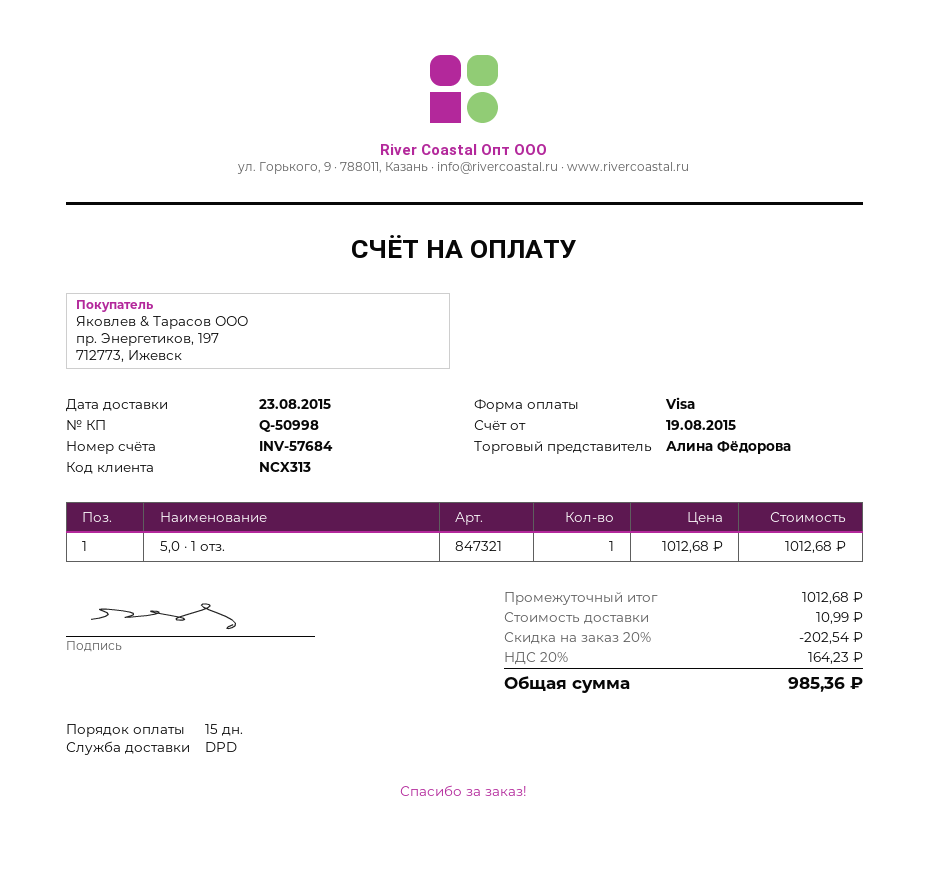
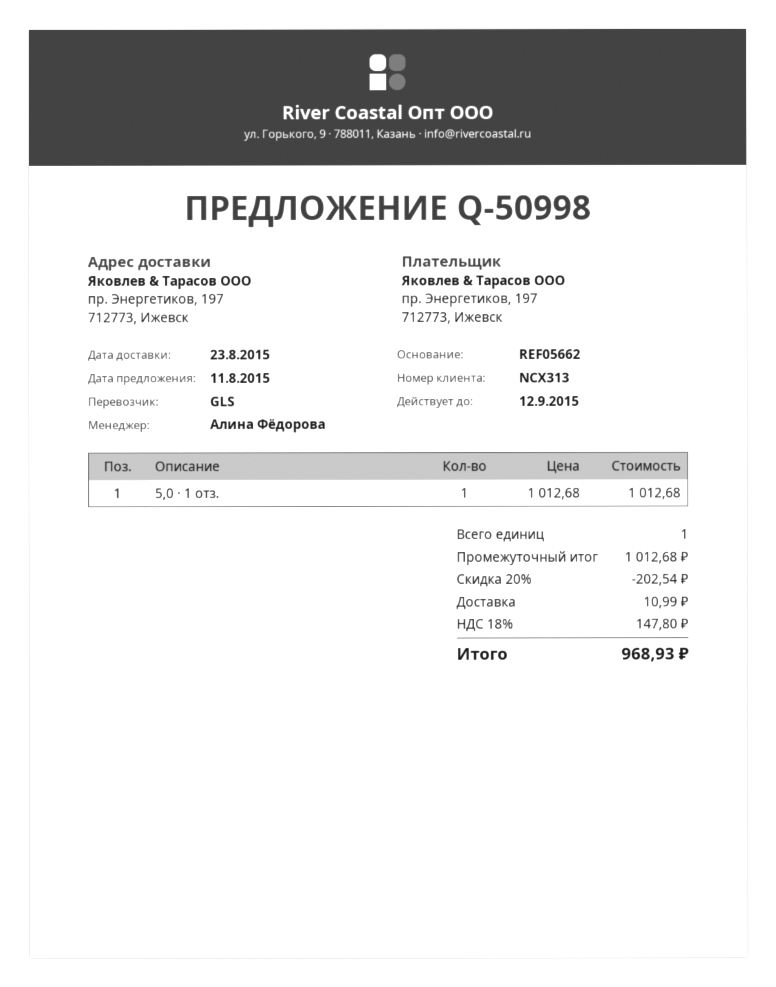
shipping method: DPD -> GLS
tax: 20% = 164.23 -> 18% = 147.80
total: 985.36 -> 968.93

